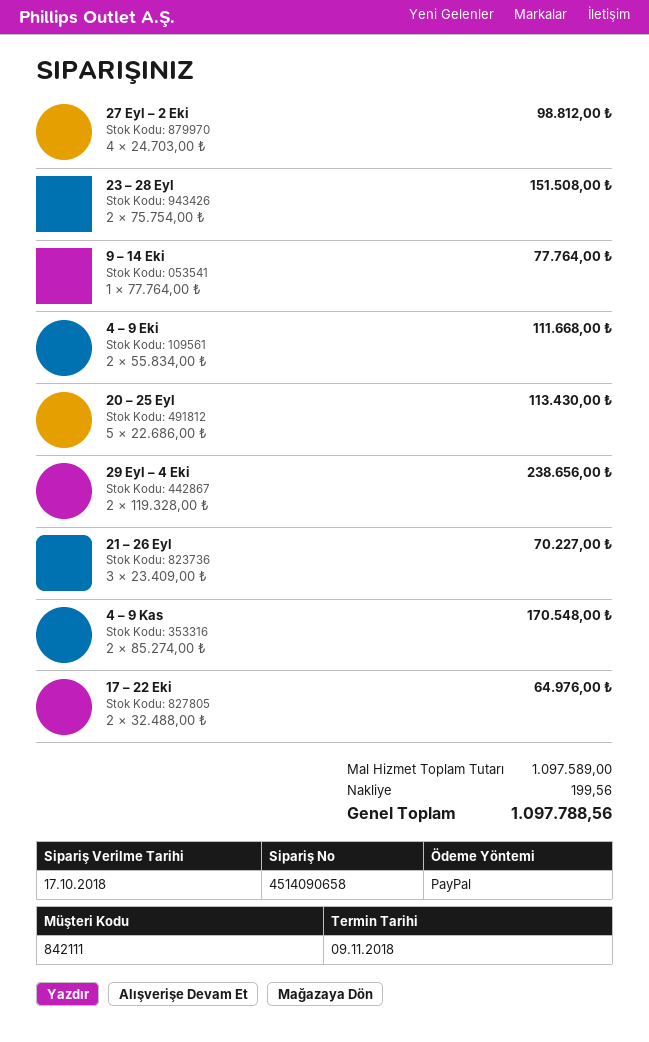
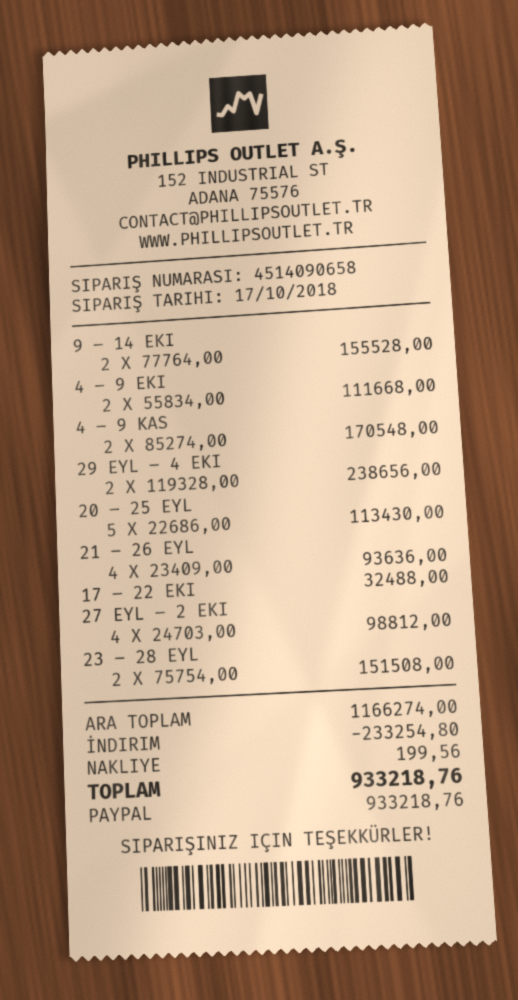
9 – 14 Eki: 1 x 77764.00 = 77764.00 -> 2 x 77764.00 = 155528.00
21 – 26 Eyl: 3 x 23409.00 = 70227.00 -> 4 x 23409.00 = 93636.00
17 – 22 Eki: 2 x 32488.00 = 64976.00 -> 1 x 32488.00 = 32488.00
subtotal: 1097589.00 -> 1166274.00
discount: none -> 233254.80
total: 1097788.56 -> 933218.76

